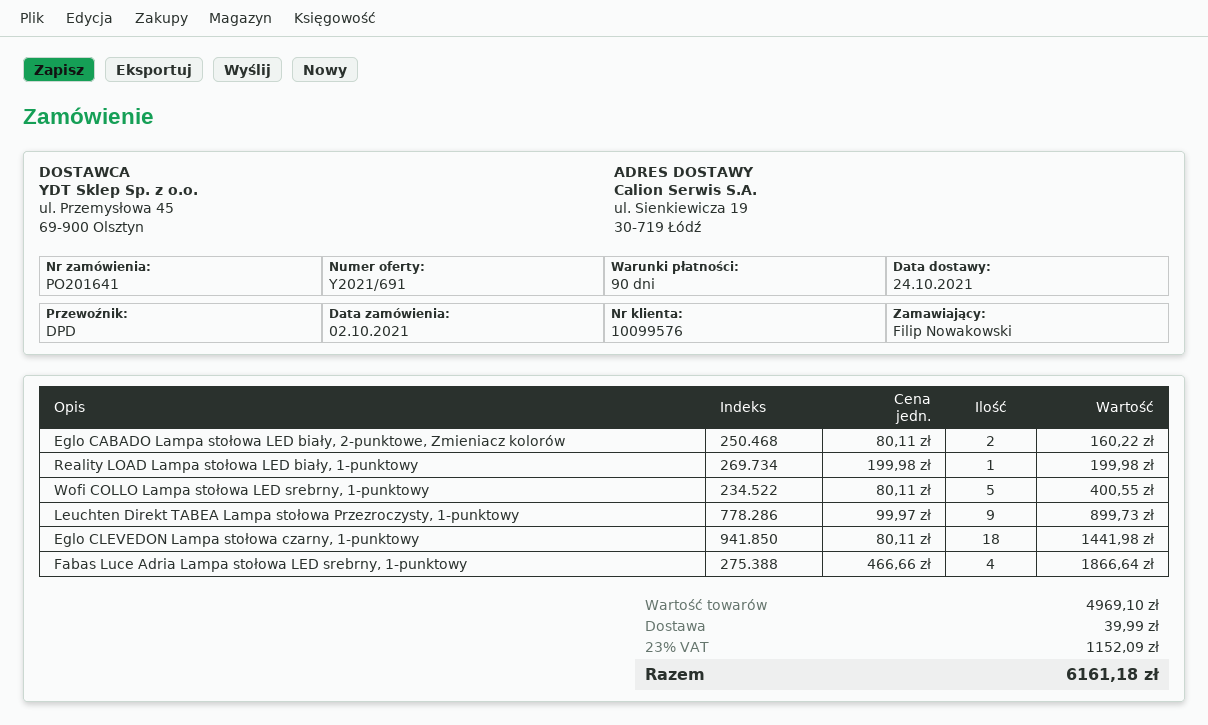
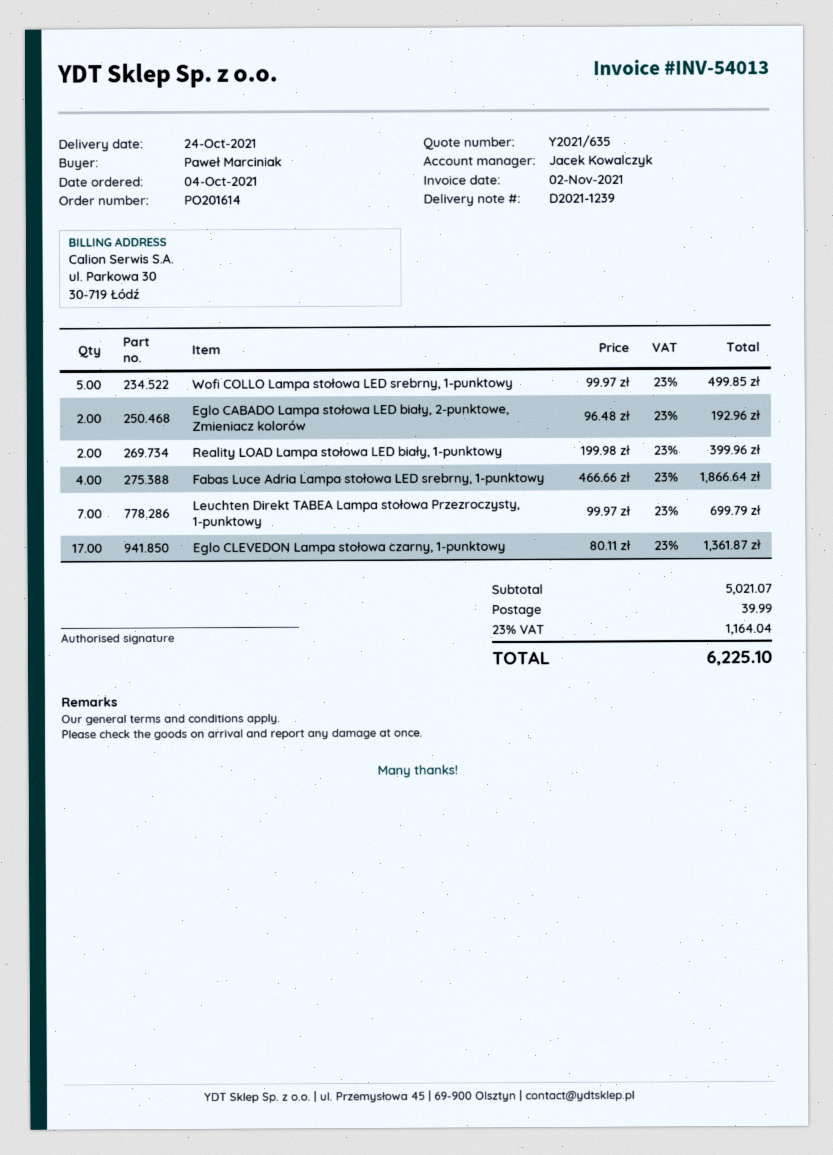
quote number: Y2021/691 -> Y2021/635
order number: PO201641 -> PO201614
order date: 2021-10-02 -> 2021-10-04
ordered by: Filip Nowakowski -> Paweł Marciniak
Eglo CABADO Lampa stołowa LED biały, 2-punktowe, Zmieniacz kolorów: 2 x 80.11 = 160.22 -> 2 x 96.48 = 192.96
Reality LOAD Lampa stołowa LED biały, 1-punktowy: 1 x 199.98 = 199.98 -> 2 x 199.98 = 399.96
Wofi COLLO Lampa stołowa LED srebrny, 1-punktowy: 5 x 80.11 = 400.55 -> 5 x 99.97 = 499.85
Leuchten Direkt TABEA Lampa stołowa Przezroczysty, 1-punktowy: 9 x 99.97 = 899.73 -> 7 x 99.97 = 699.79
Eglo CLEVEDON Lampa stołowa czarny, 1-punktowy: 18 x 80.11 = 1441.98 -> 17 x 80.11 = 1361.87
subtotal: 4969.10 -> 5021.07
tax: 23% = 1152.09 -> 23% = 1164.04
total: 6161.18 -> 6225.10

